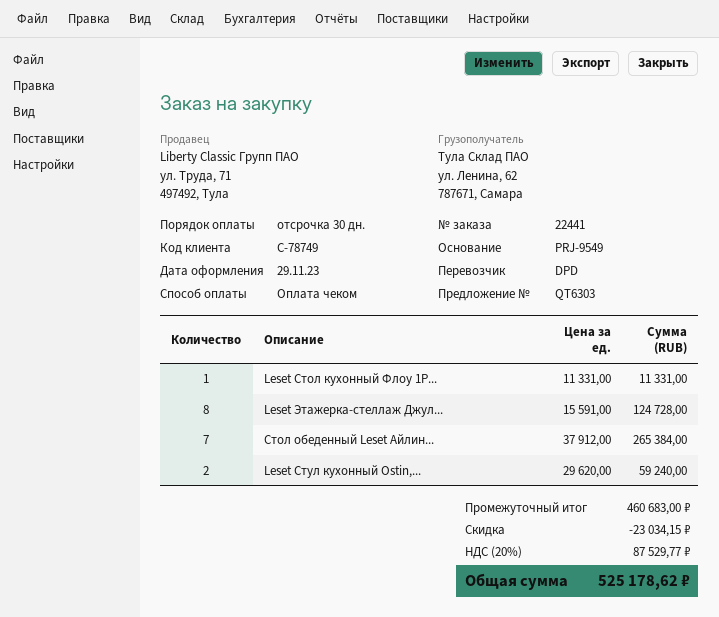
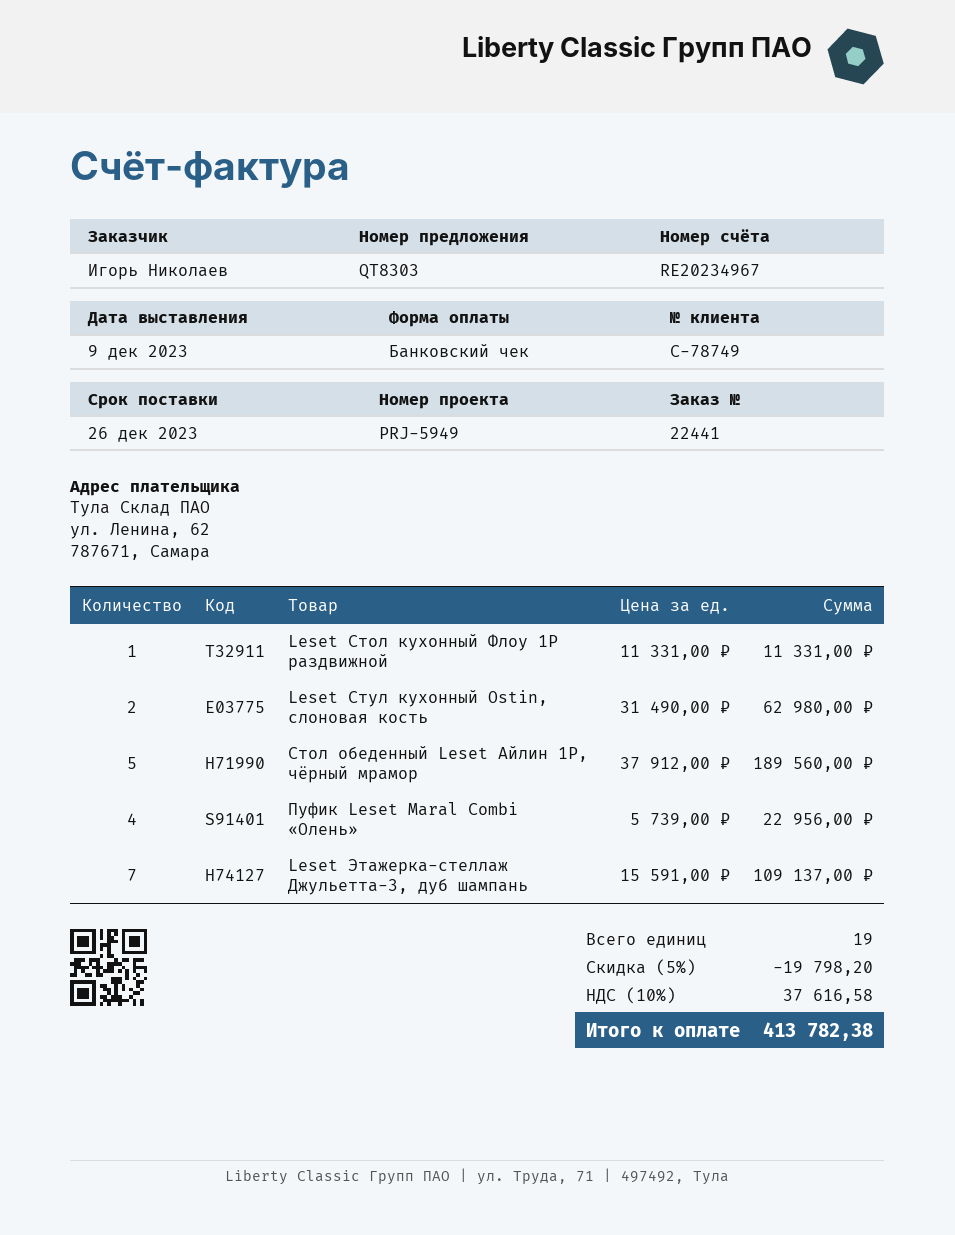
quote number: QT6303 -> QT8303
reference: PRJ-9549 -> PRJ-5949
Leset Этажерка-стеллаж Джул...: 8 x 15591.00 = 124728.00 -> 7 x 15591.00 = 109137.00
Стол обеденный Leset Айлин...: 7 x 37912.00 = 265384.00 -> 5 x 37912.00 = 189560.00
Leset Стул кухонный Ostin,...: 2 x 29620.00 = 59240.00 -> 2 x 31490.00 = 62980.00
Пуфик Leset Maral Combi «Олень»: none -> 4 x 5739.00 = 22956.00
discount: 23034.15 -> 19798.20
tax: 20% = 87529.77 -> 10% = 37616.58
total: 525178.62 -> 413782.38

